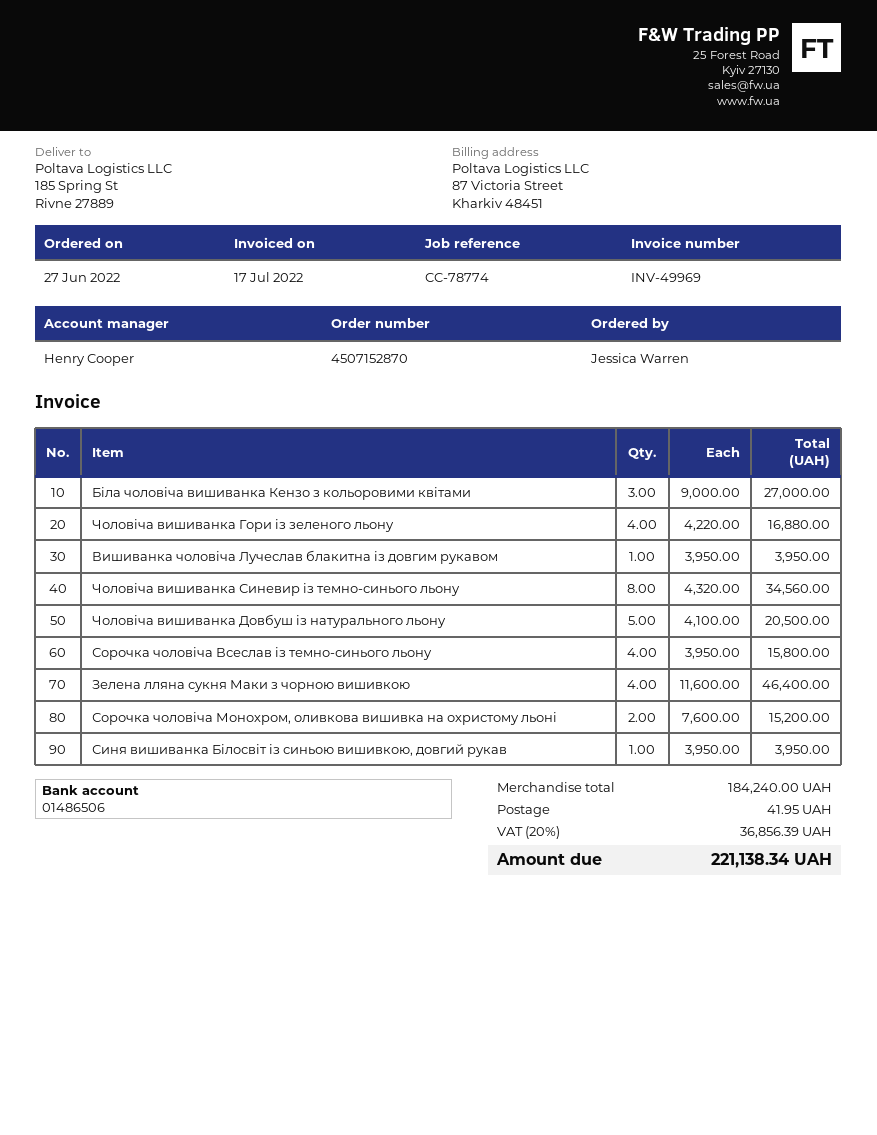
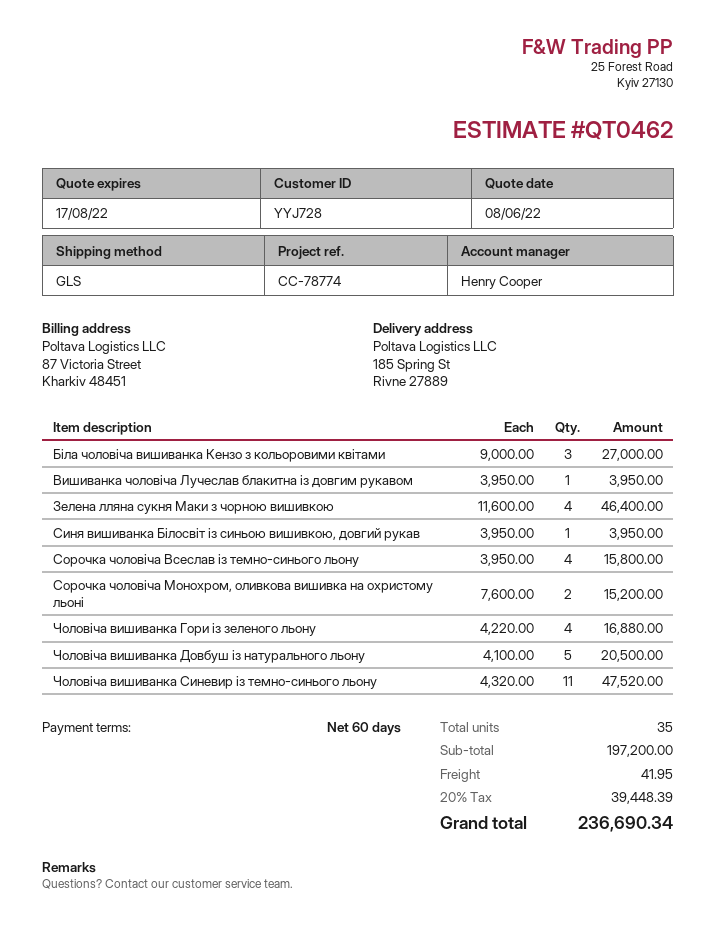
Чоловіча вишиванка Синевир із темно-синього льону: 8 x 4320.00 = 34560.00 -> 11 x 4320.00 = 47520.00
subtotal: 184240.00 -> 197200.00
tax: 20% = 36856.39 -> 20% = 39448.39
total: 221138.34 -> 236690.34

